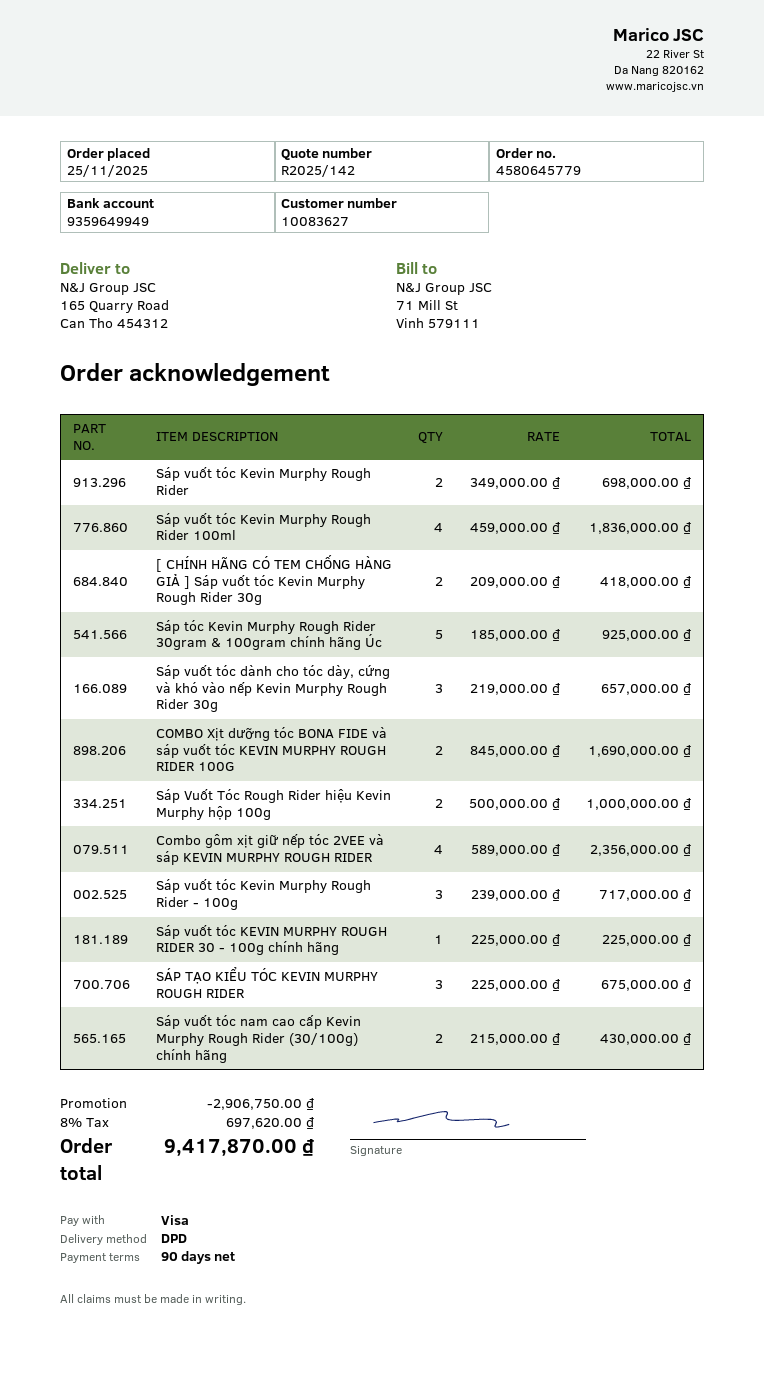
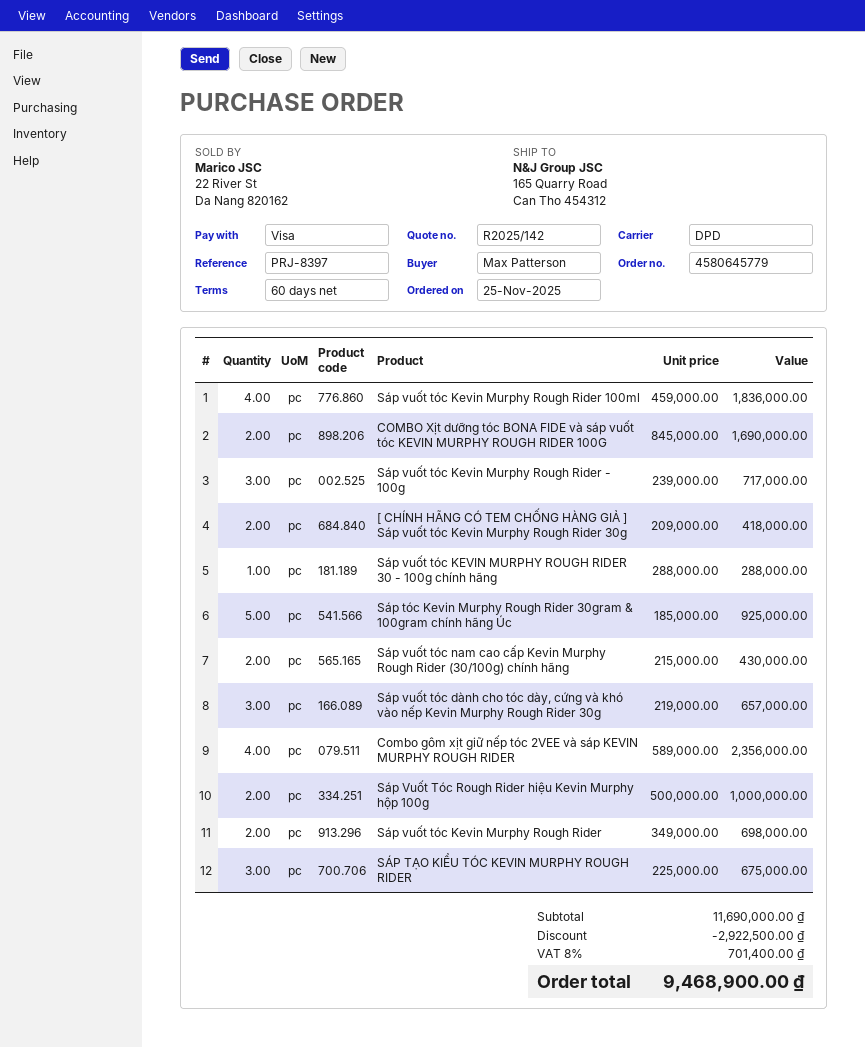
payment terms: 90 days -> 60 days
Sáp vuốt tóc KEVIN MURPHY ROUGH RIDER 30 - 100g chính hãng: 1 x 225000.00 = 225000.00 -> 1 x 288000.00 = 288000.00
discount: 2906750.00 -> 2922500.00
tax: 8% = 697620.00 -> 8% = 701400.00
total: 9417870.00 -> 9468900.00

